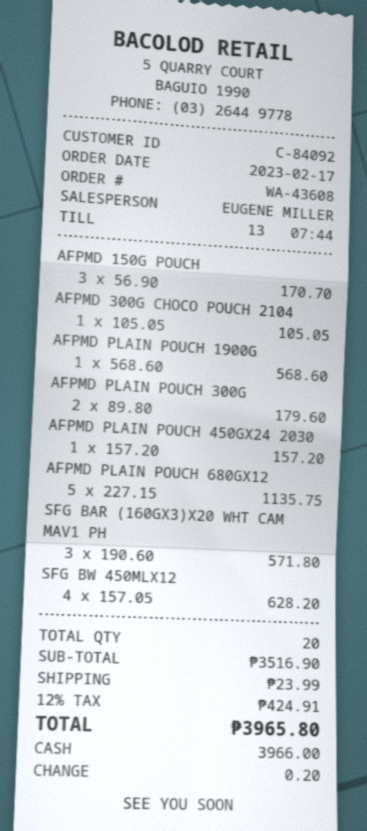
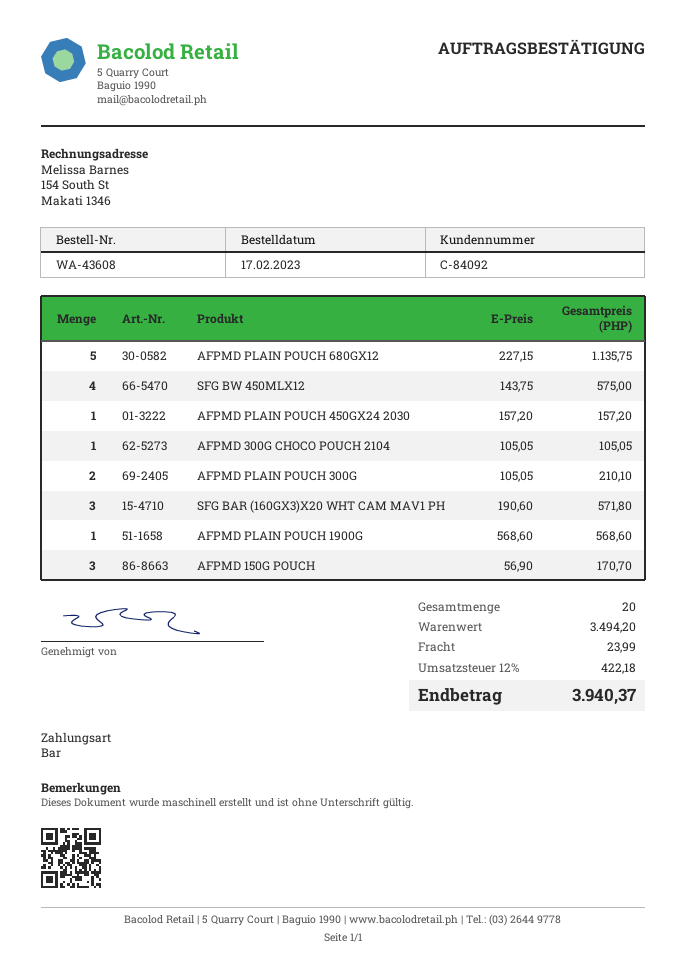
AFPMD PLAIN POUCH 300G: 2 x 89.80 = 179.60 -> 2 x 105.05 = 210.10
SFG BW 450MLX12: 4 x 157.05 = 628.20 -> 4 x 143.75 = 575.00
subtotal: 3516.90 -> 3494.20
tax: 12% = 424.91 -> 12% = 422.18
total: 3965.80 -> 3940.37

